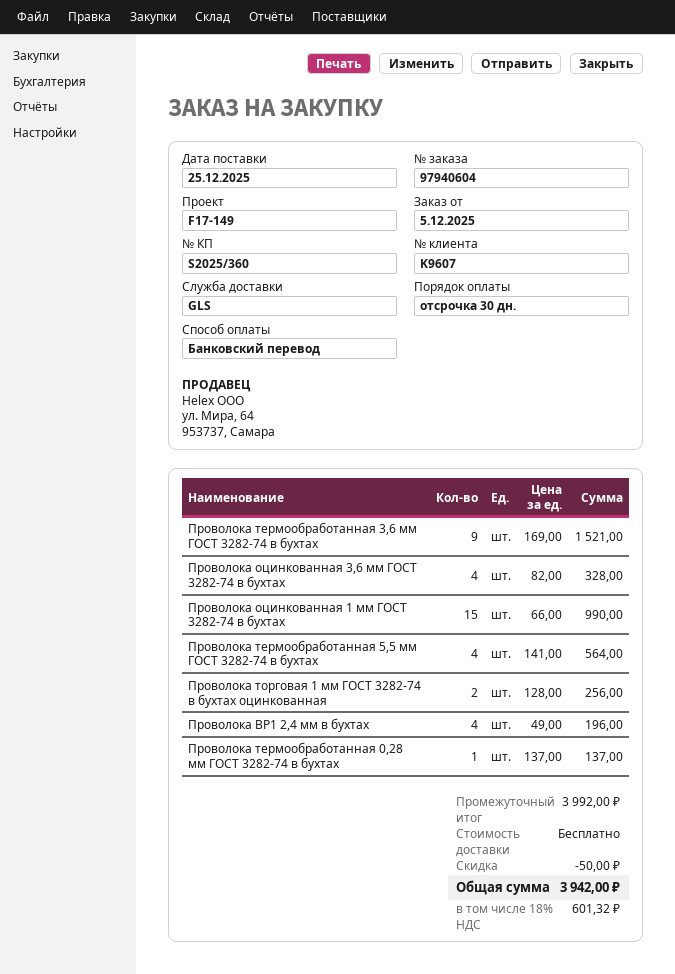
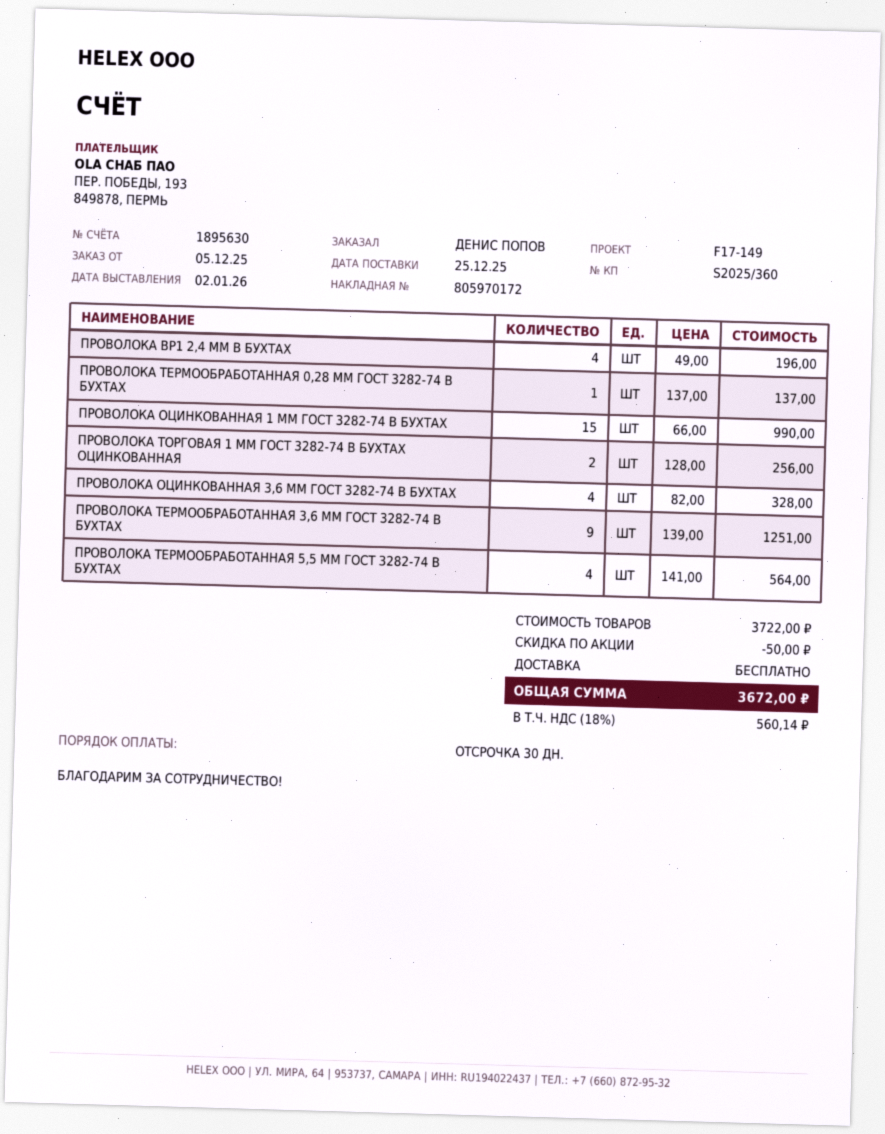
Проволока термообработанная 3,6 мм ГОСТ 3282-74 в бухтах: 9 x 169.00 = 1521.00 -> 9 x 139.00 = 1251.00
subtotal: 3992.00 -> 3722.00
tax: 18% = 601.32 -> 18% = 560.14
total: 3942.00 -> 3672.00

